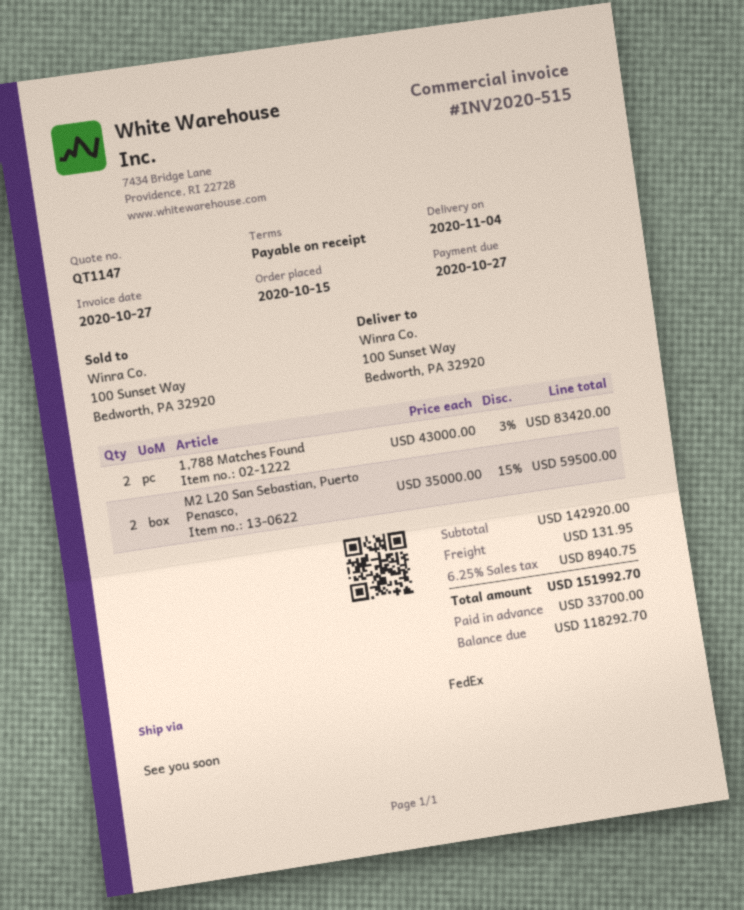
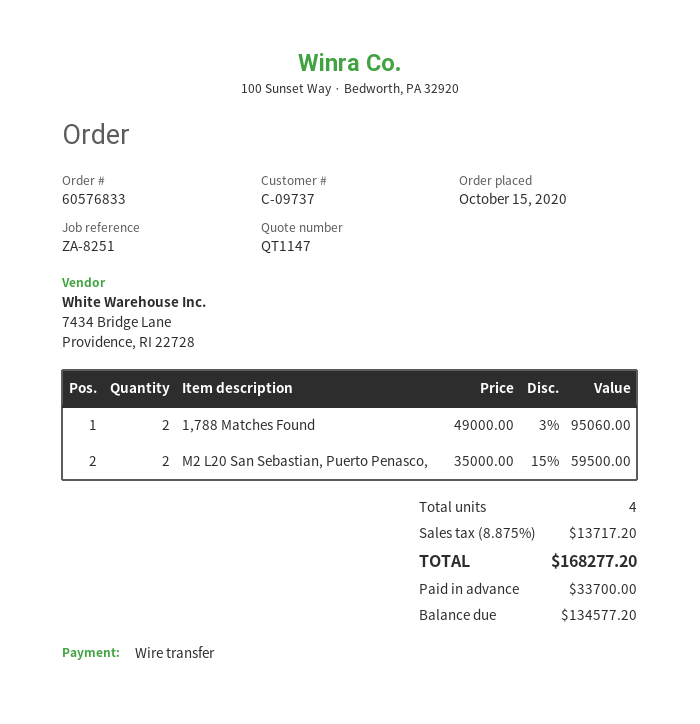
1,788 Matches Found: 2 x 43000.00 - 3% = 83420.00 -> 2 x 49000.00 - 3% = 95060.00
shipping: 131.95 -> none
tax: 6.25% = 8940.75 -> 8.875% = 13717.20
total: 151992.70 -> 168277.20
balance: 118292.70 -> 134577.20

